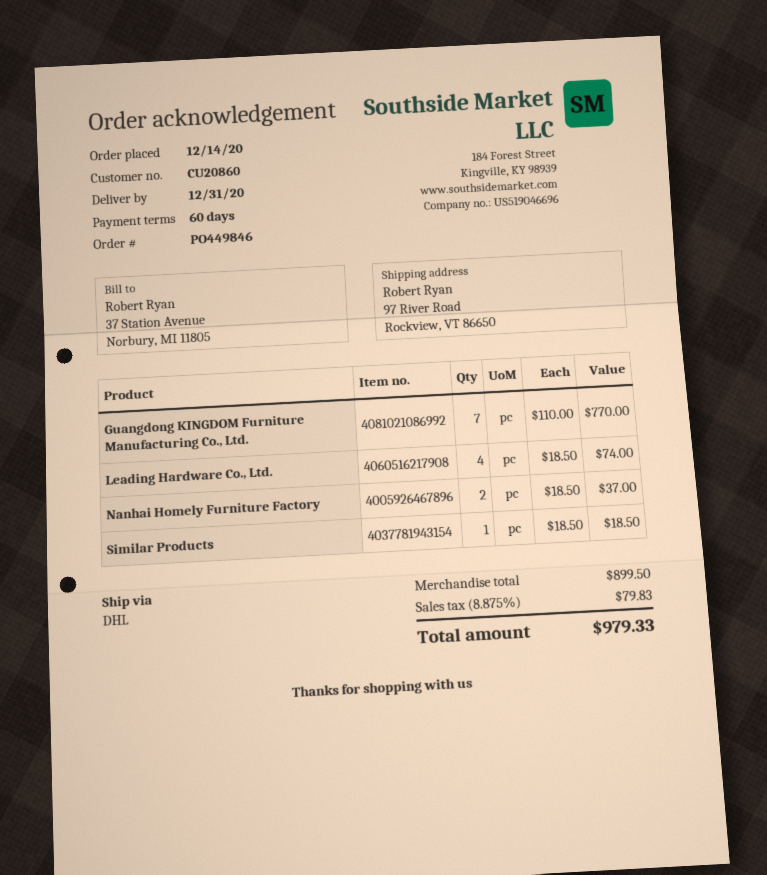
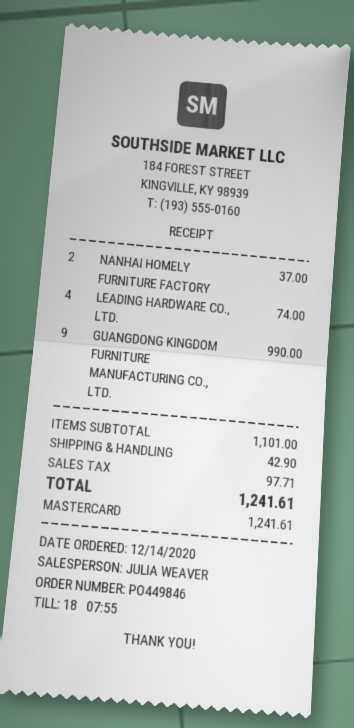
Guangdong KINGDOM Furniture Manufacturing Co., Ltd.: 7 for 770.00 -> 9 for 990.00
Similar Products: 1 for 18.50 -> none
subtotal: 899.50 -> 1101.00
shipping: none -> 42.90
tax: 79.83 -> 97.71
total: 979.33 -> 1241.61

